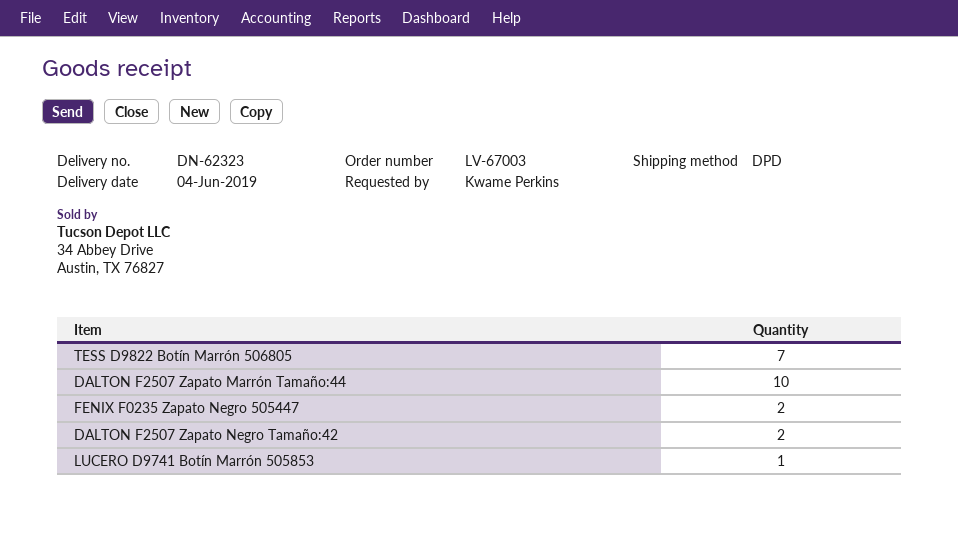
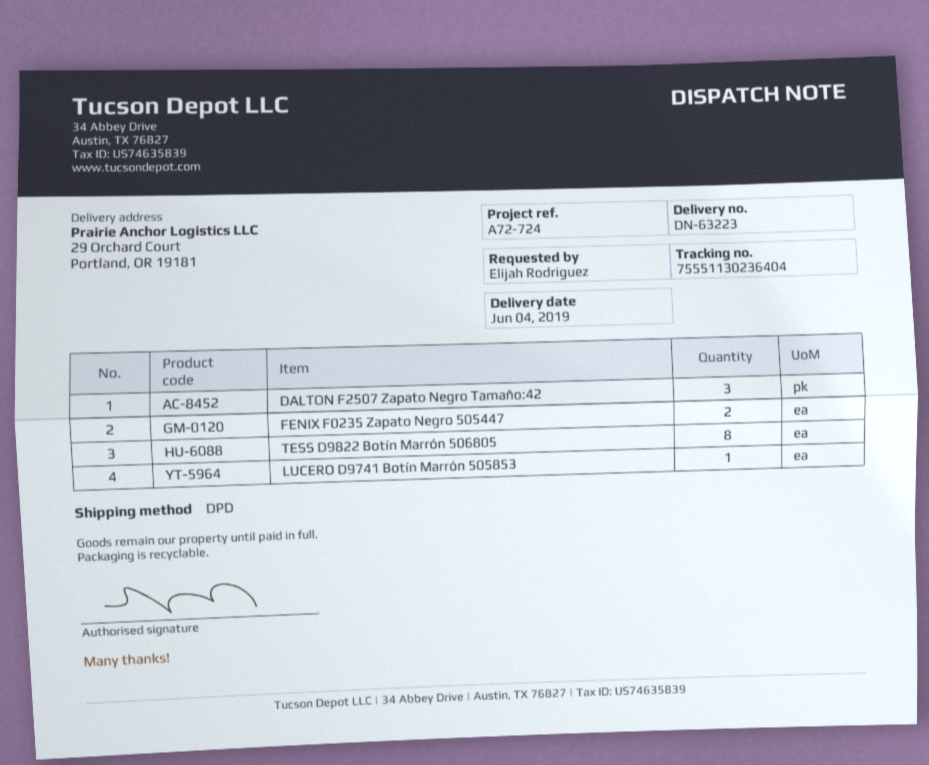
delivery note number: DN-62323 -> DN-63223
ordered by: Kwame Perkins -> Elijah Rodriguez
TESS D9822 Botín Marrón 506805: 7 -> 8
DALTON F2507 Zapato Marrón Tamaño:44: 10 -> none
DALTON F2507 Zapato Negro Tamaño:42: 2 -> 3

